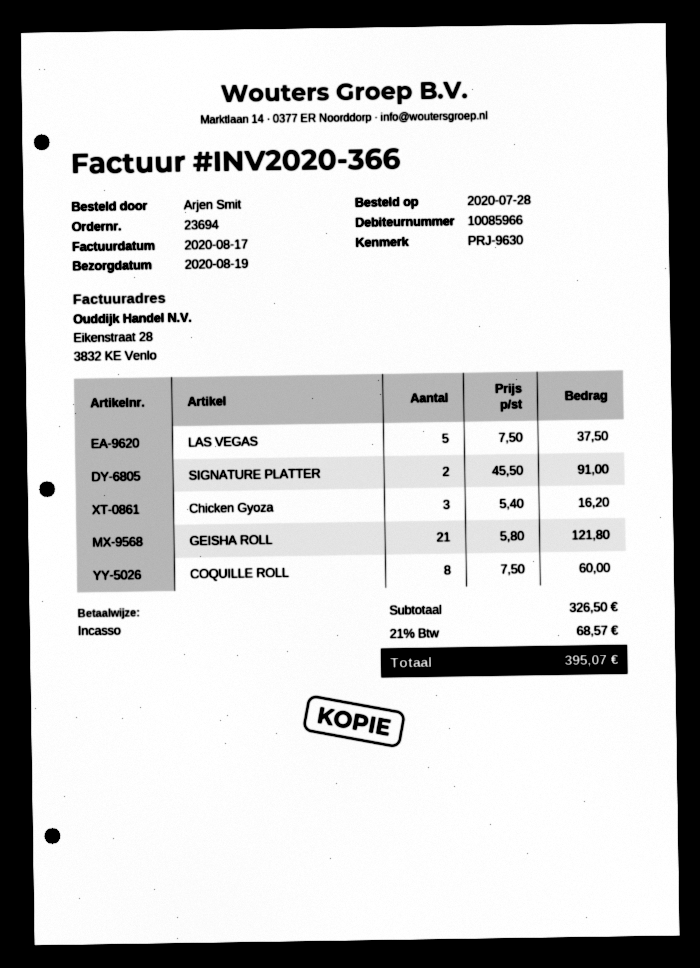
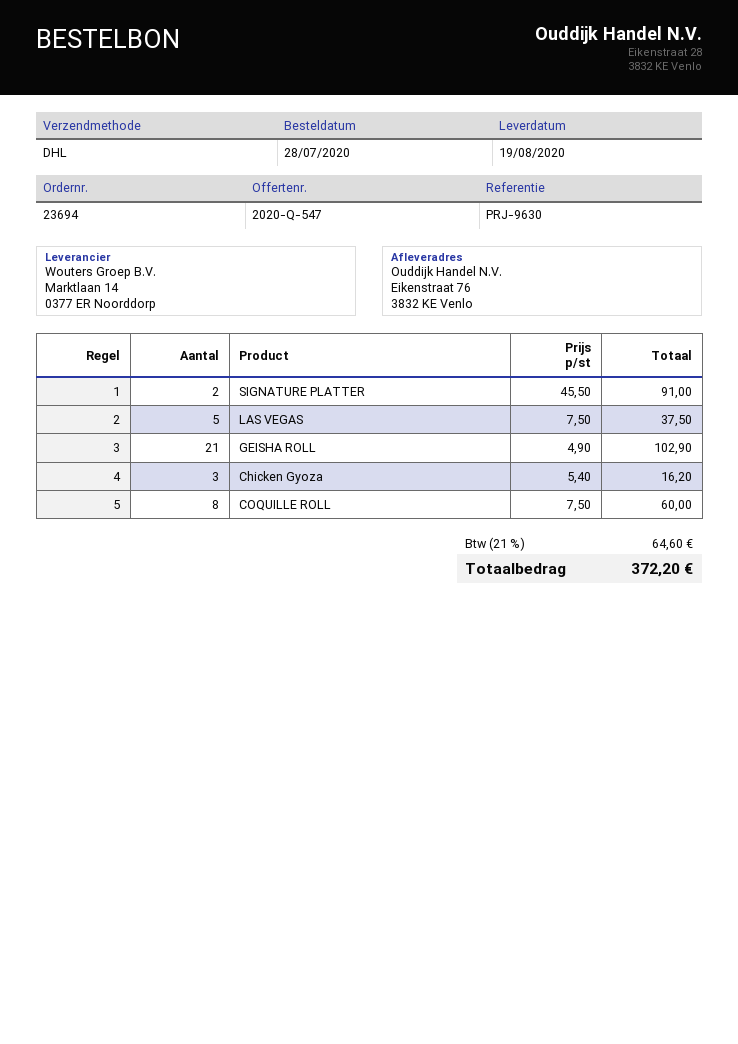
GEISHA ROLL: 21 x 5.80 = 121.80 -> 21 x 4.90 = 102.90
tax: 21% = 68.57 -> 21% = 64.60
total: 395.07 -> 372.20

